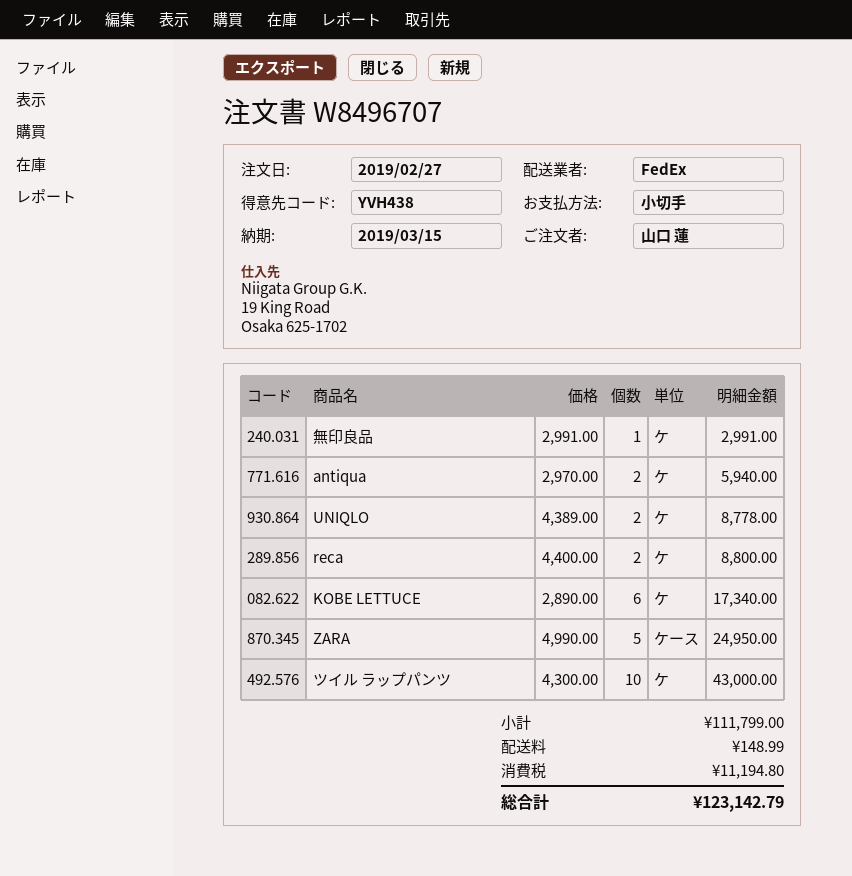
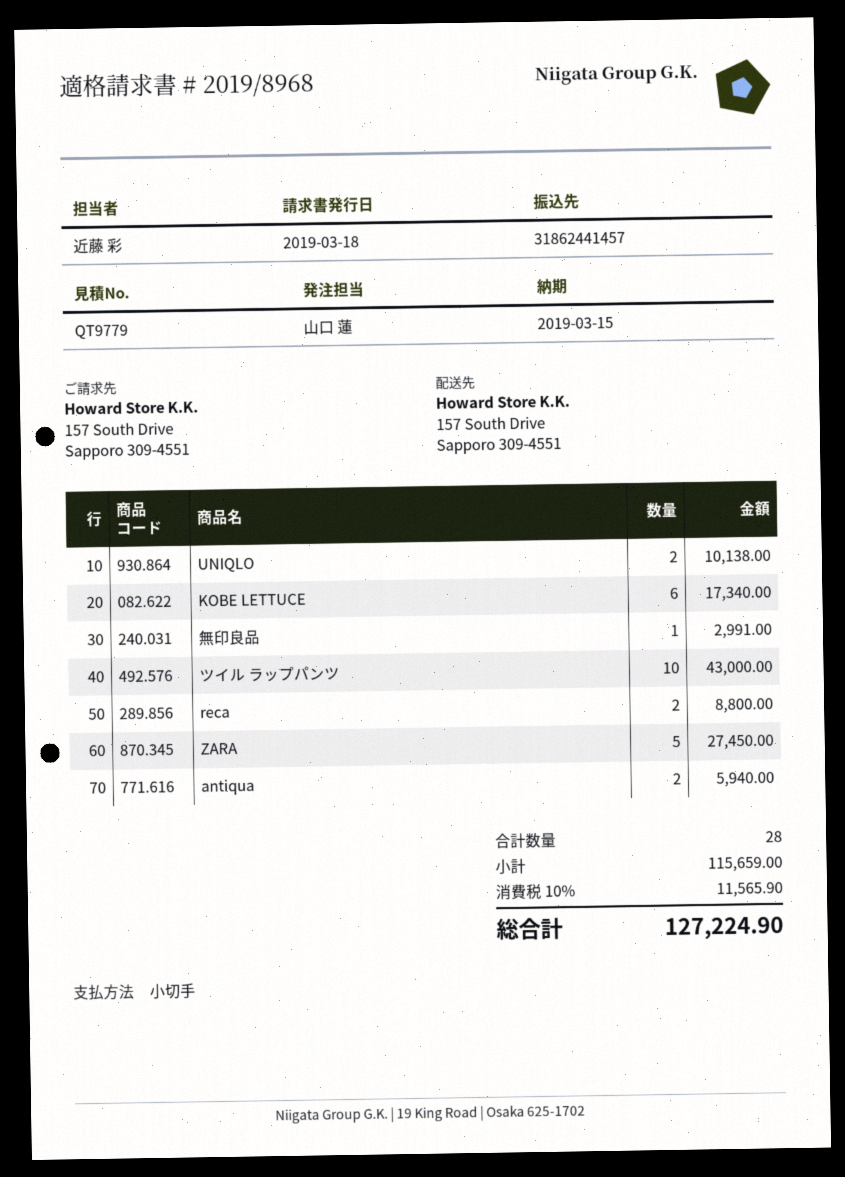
UNIQLO: 2 for 8778.00 -> 2 for 10138.00
ZARA: 5 for 24950.00 -> 5 for 27450.00
subtotal: 111799.00 -> 115659.00
shipping: 148.99 -> none
tax: 11194.80 -> 11565.90
total: 123142.79 -> 127224.90

